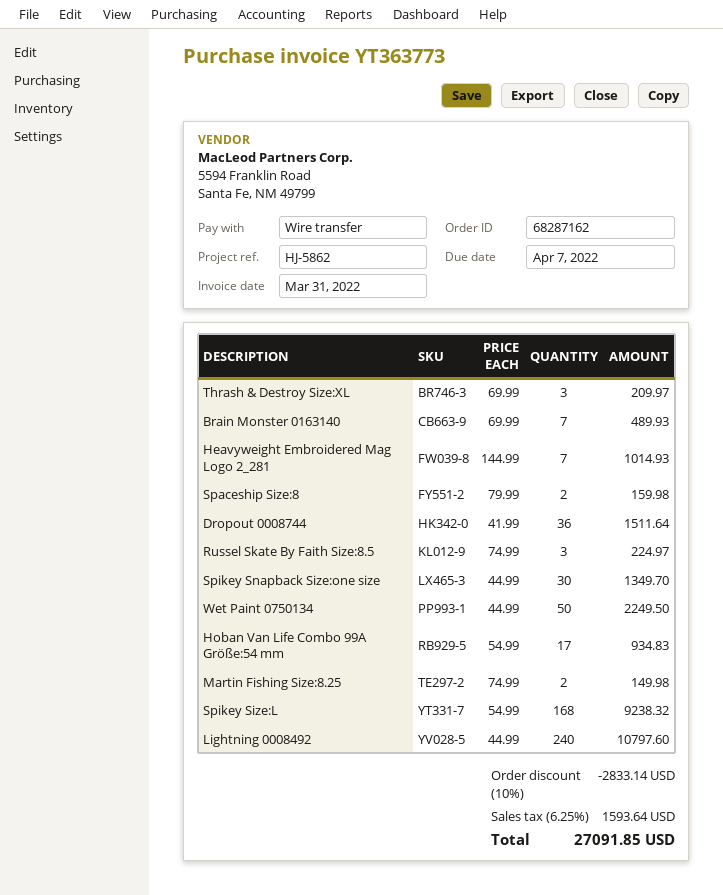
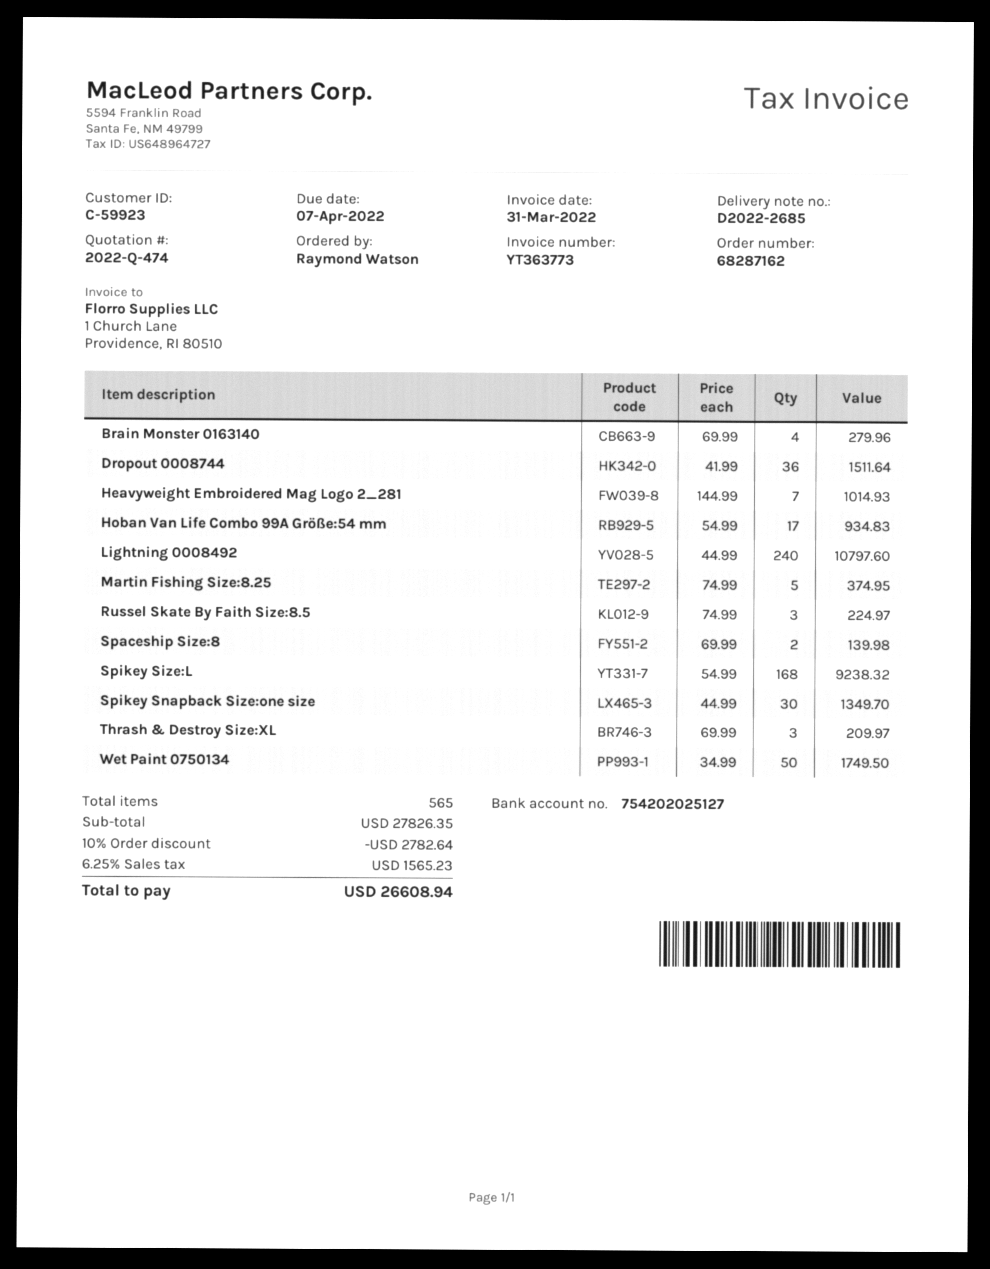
Brain Monster 0163140: 7 x 69.99 = 489.93 -> 4 x 69.99 = 279.96
Spaceship Size:8: 2 x 79.99 = 159.98 -> 2 x 69.99 = 139.98
Wet Paint 0750134: 50 x 44.99 = 2249.50 -> 50 x 34.99 = 1749.50
Martin Fishing Size:8.25: 2 x 74.99 = 149.98 -> 5 x 74.99 = 374.95
discount: 10% = 2833.14 -> 10% = 2782.64
tax: 6.25% = 1593.64 -> 6.25% = 1565.23
total: 27091.85 -> 26608.94

